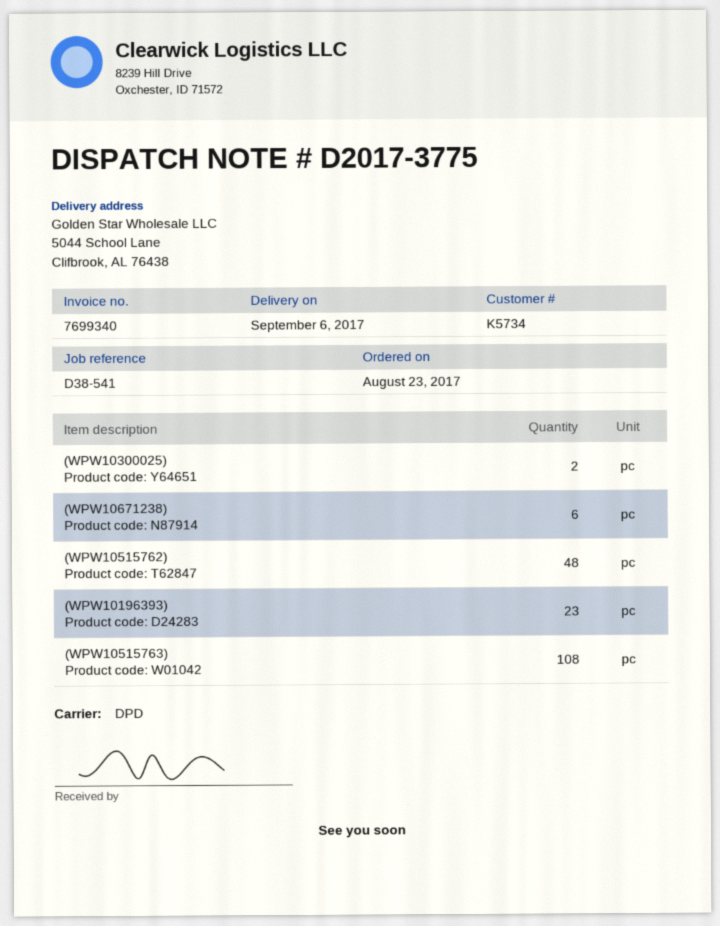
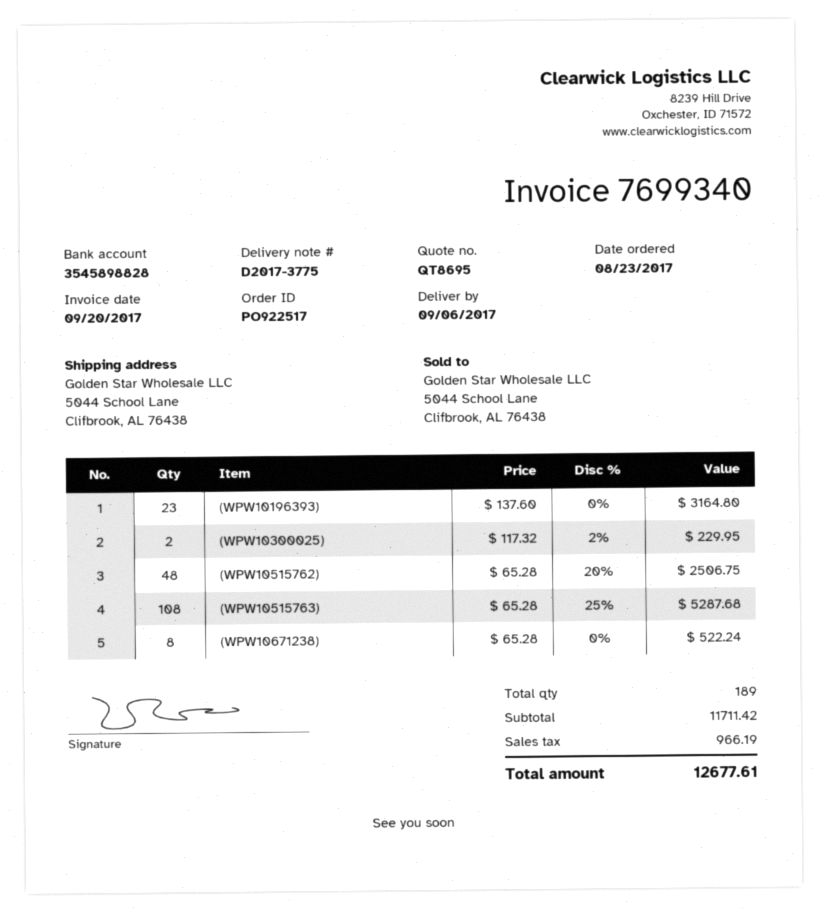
(WPW10671238): 6 -> 8

